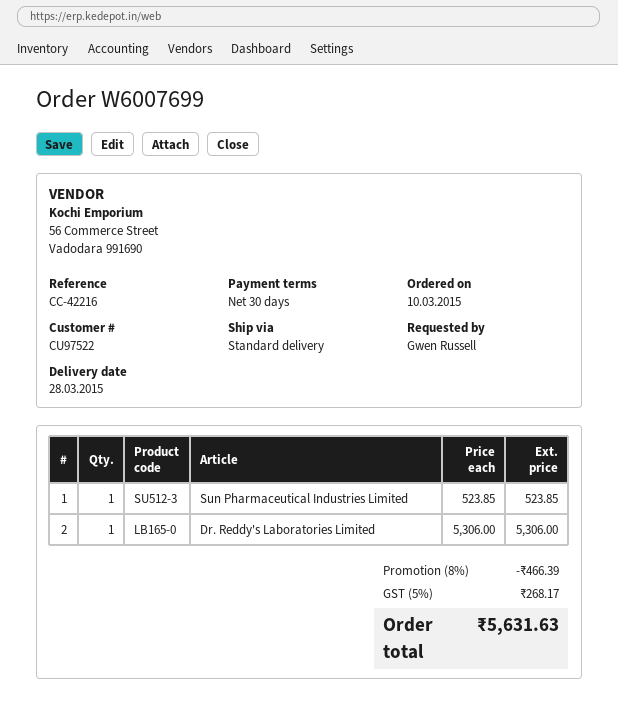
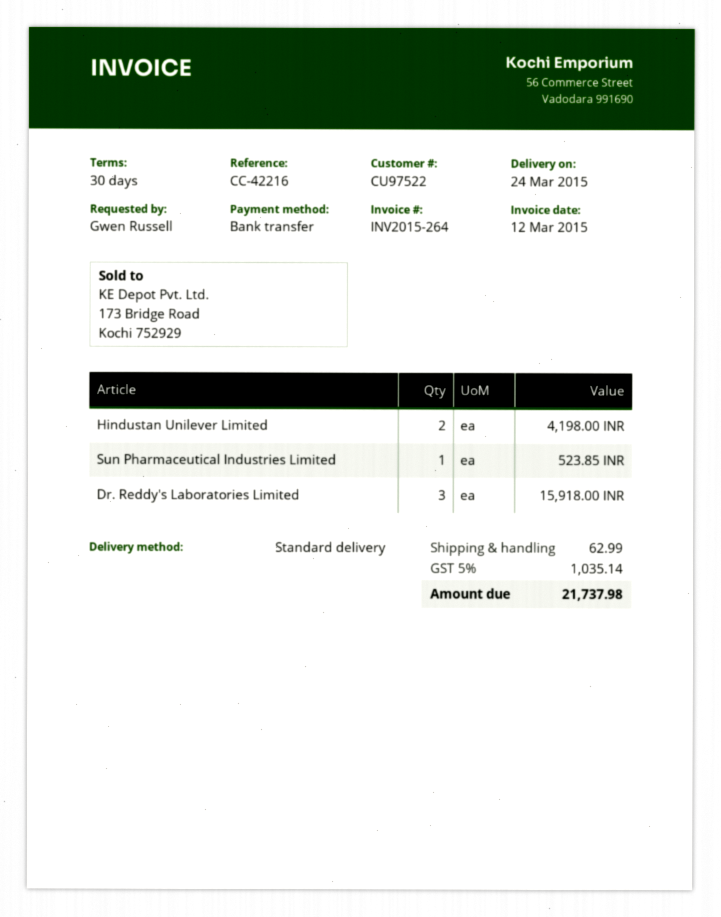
delivery date: 2015-03-28 -> 2015-03-24
Dr. Reddy's Laboratories Limited: 1 for 5306.00 -> 3 for 15918.00
Hindustan Unilever Limited: none -> 2 for 4198.00
discount: 8% = 466.39 -> none
shipping: none -> 62.99
tax: 5% = 268.17 -> 5% = 1035.14
total: 5631.63 -> 21737.98

